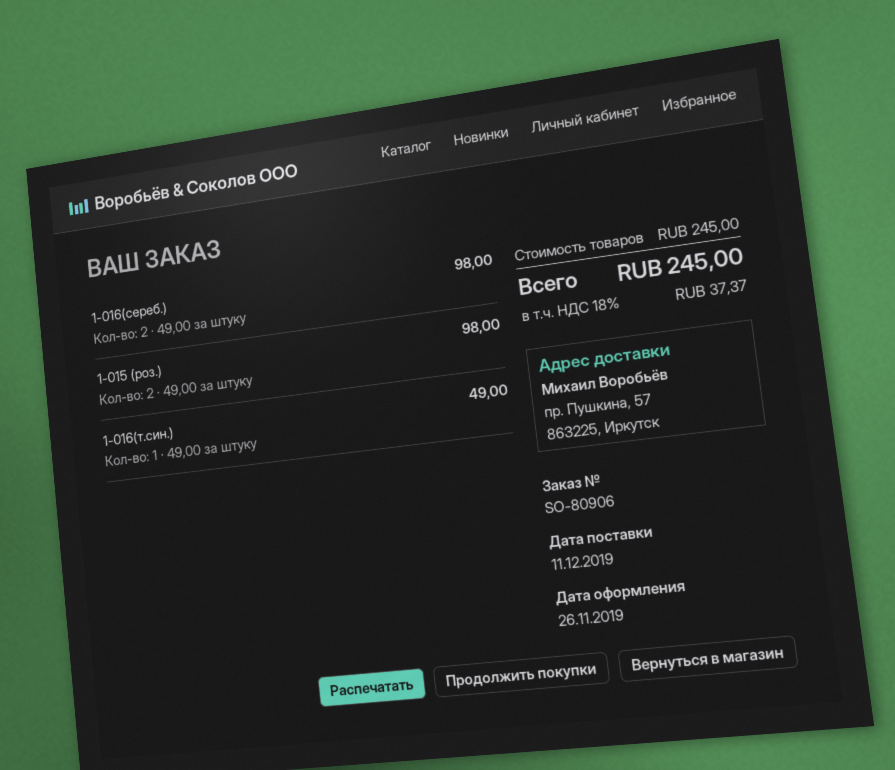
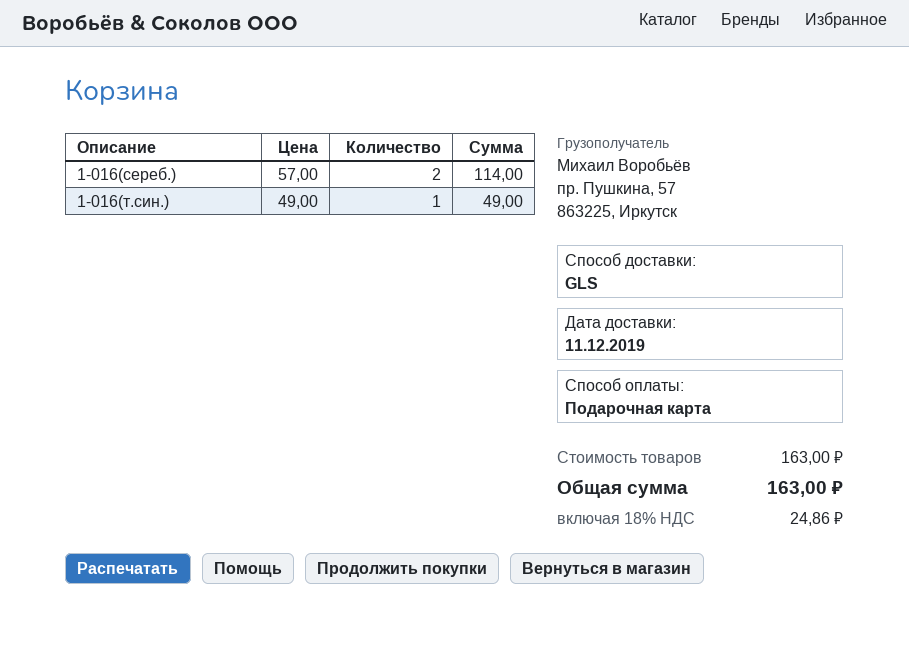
1-016(сереб.): 2 x 49.00 = 98.00 -> 2 x 57.00 = 114.00
1-015 (роз.): 2 x 49.00 = 98.00 -> none
subtotal: 245.00 -> 163.00
tax: 18% = 37.37 -> 18% = 24.86
total: 245.00 -> 163.00

